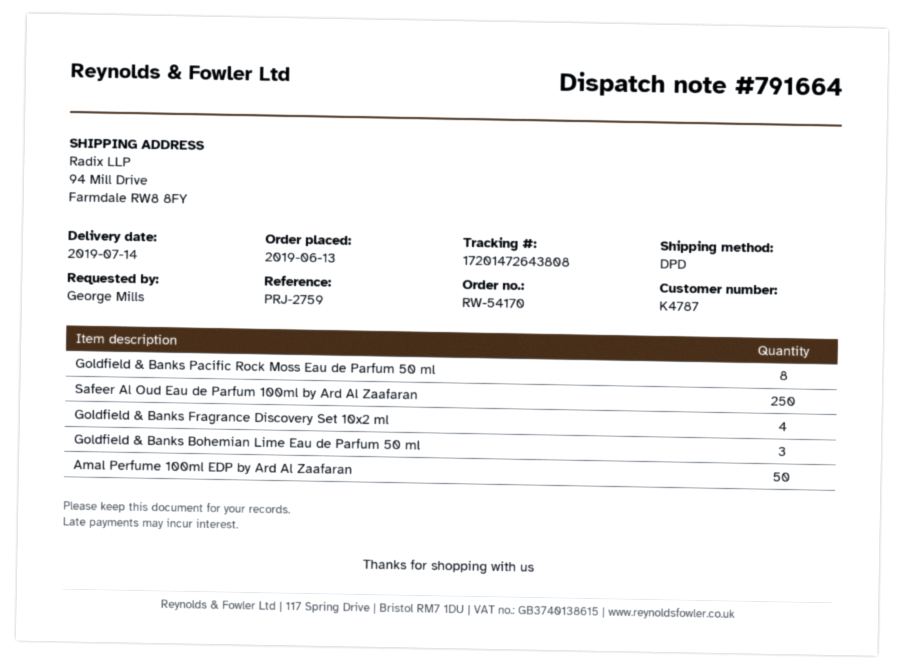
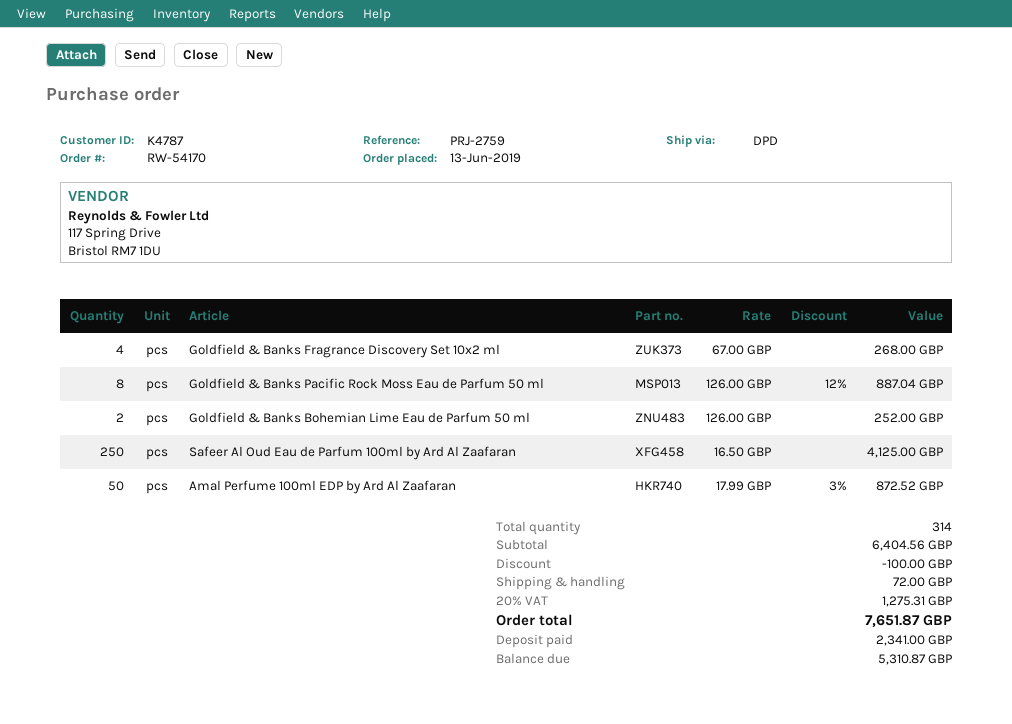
Goldfield & Banks Bohemian Lime Eau de Parfum 50 ml: 3 -> 2

